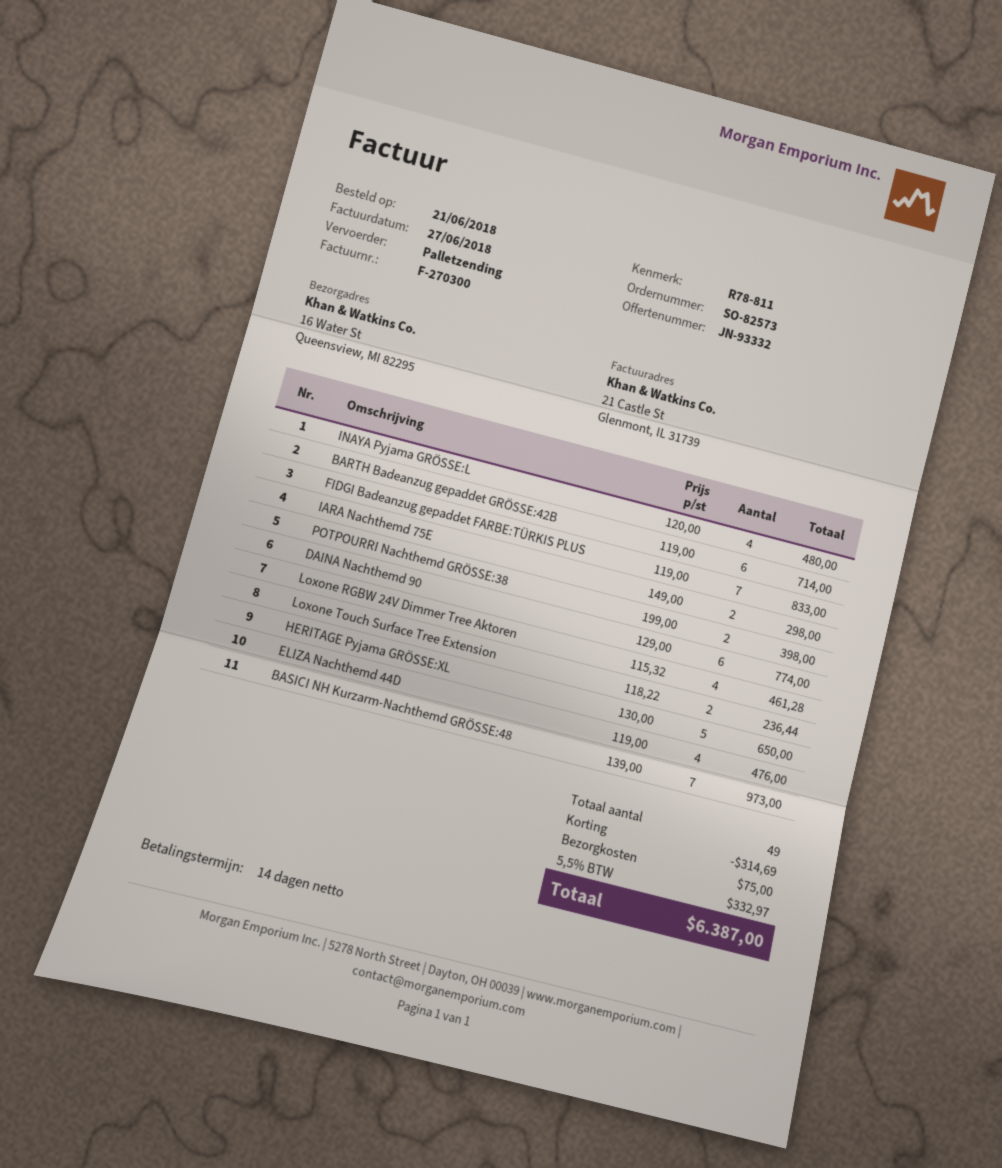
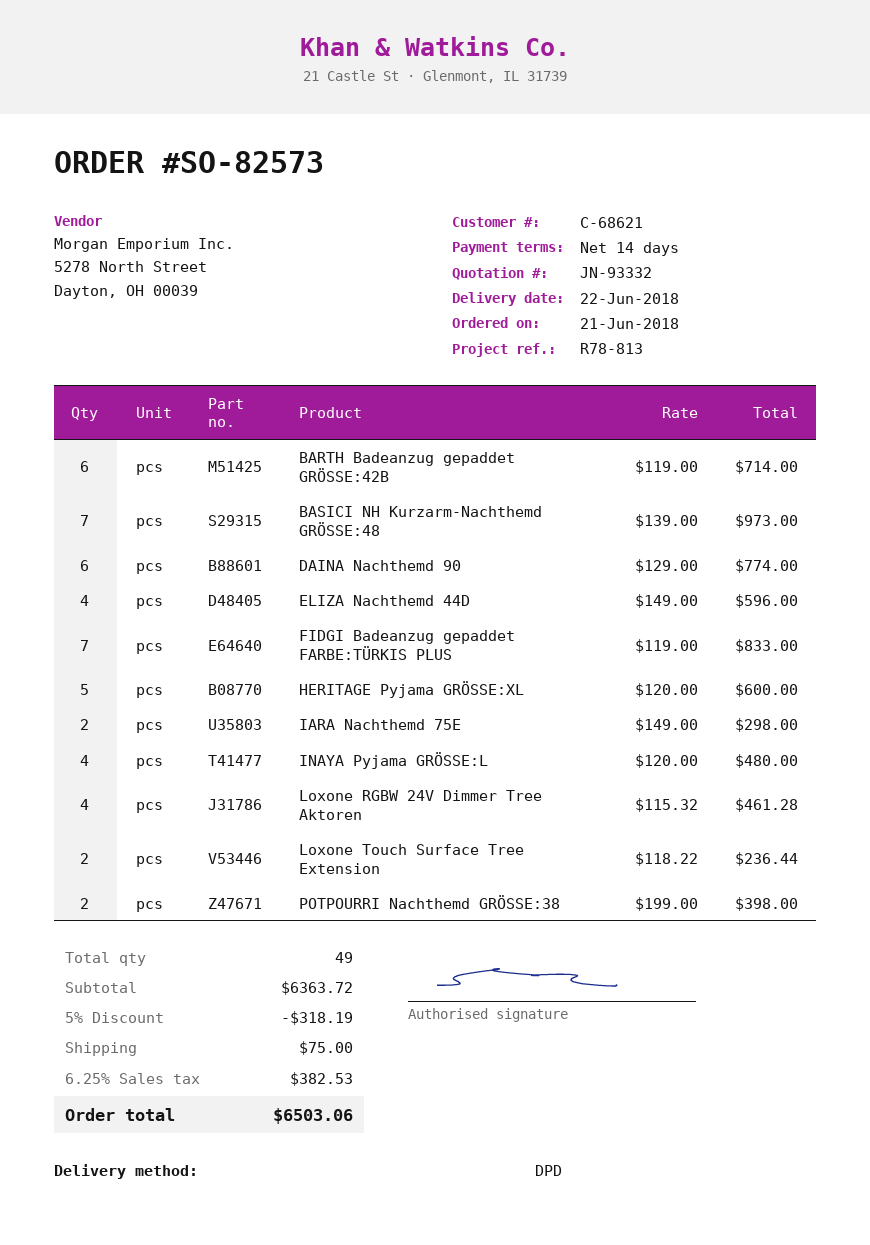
reference: R78-811 -> R78-813
shipping method: pallet freight -> DPD
HERITAGE Pyjama GRÖSSE:XL: 5 x 130.00 = 650.00 -> 5 x 120.00 = 600.00
ELIZA Nachthemd 44D: 4 x 119.00 = 476.00 -> 4 x 149.00 = 596.00
discount: 314.69 -> 318.19
tax: 5.5% = 332.97 -> 6.25% = 382.53
total: 6387.00 -> 6503.06

